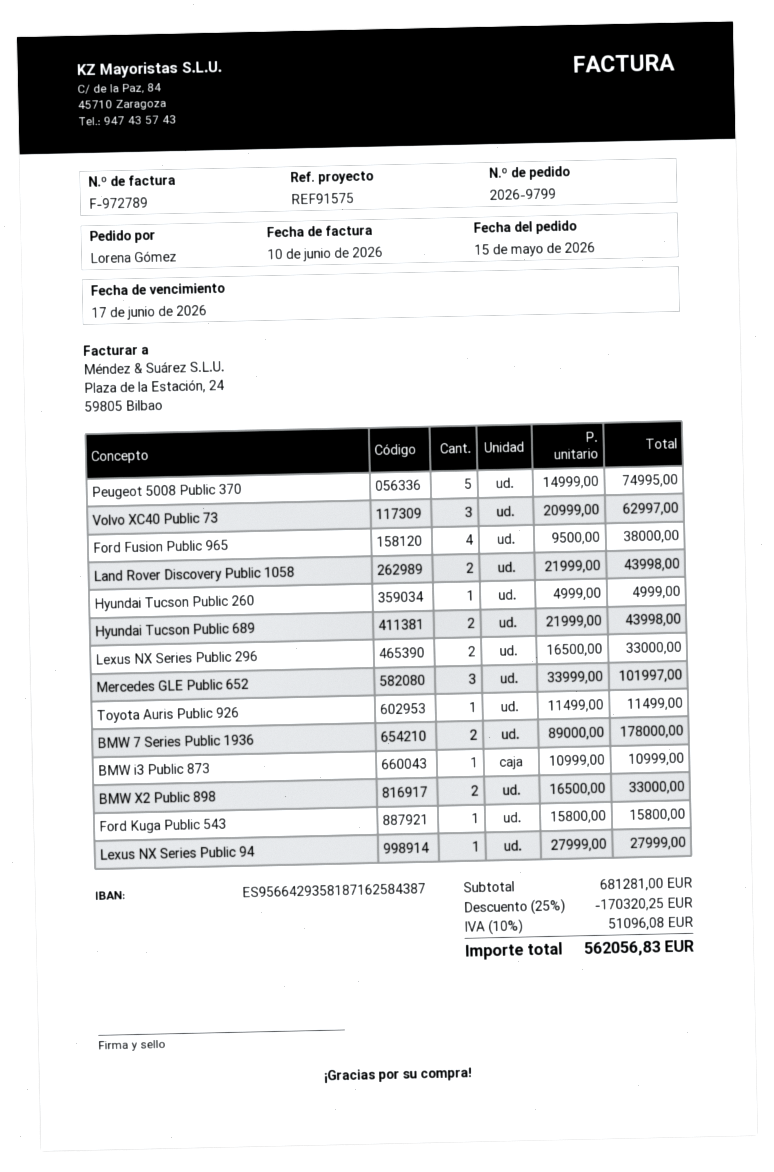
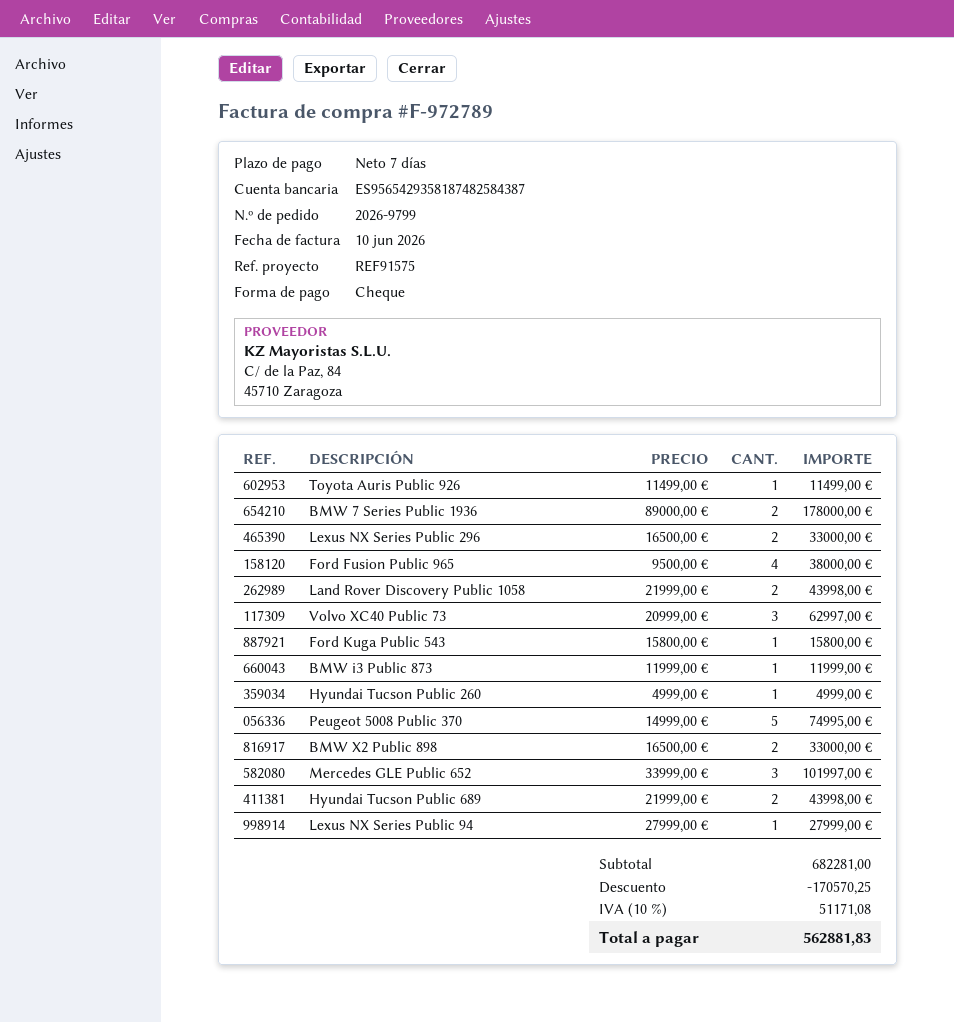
bank account: ES9566429358187162584387 -> ES9565429358187482584387
BMW i3 Public 873: 1 x 10999.00 = 10999.00 -> 1 x 11999.00 = 11999.00
subtotal: 681281.00 -> 682281.00
discount: 170320.25 -> 170570.25
tax: 10% = 51096.08 -> 10% = 51171.08
total: 562056.83 -> 562881.83

